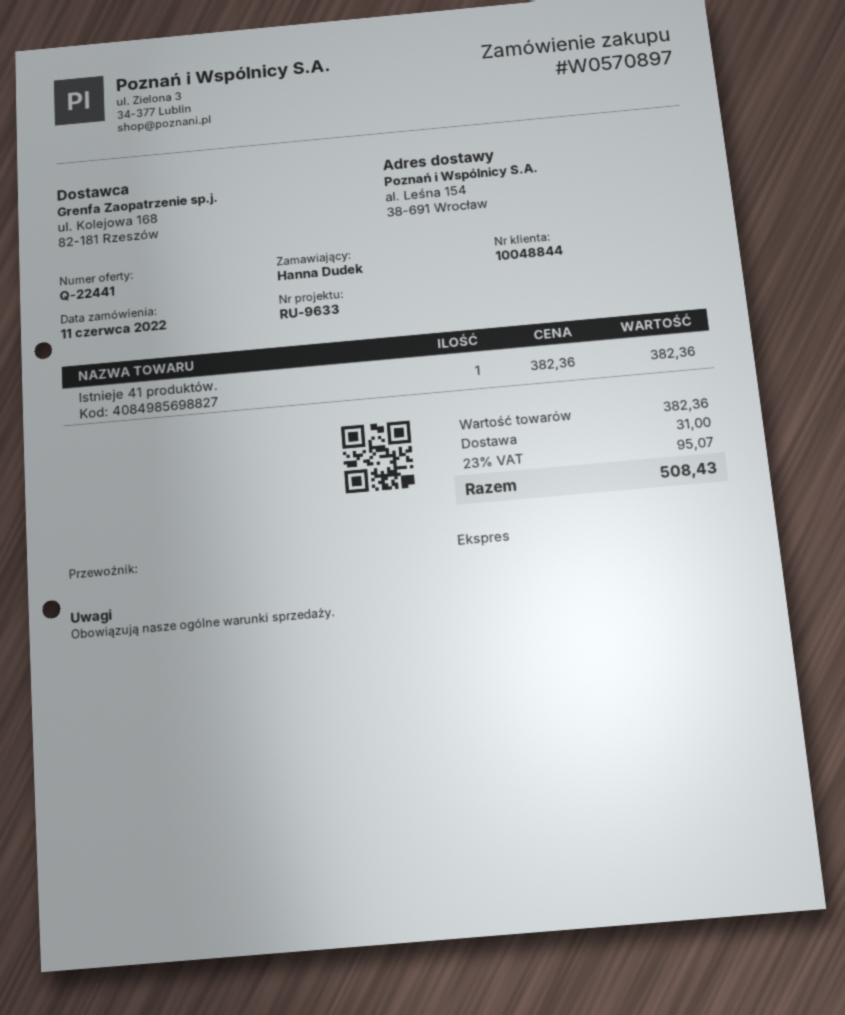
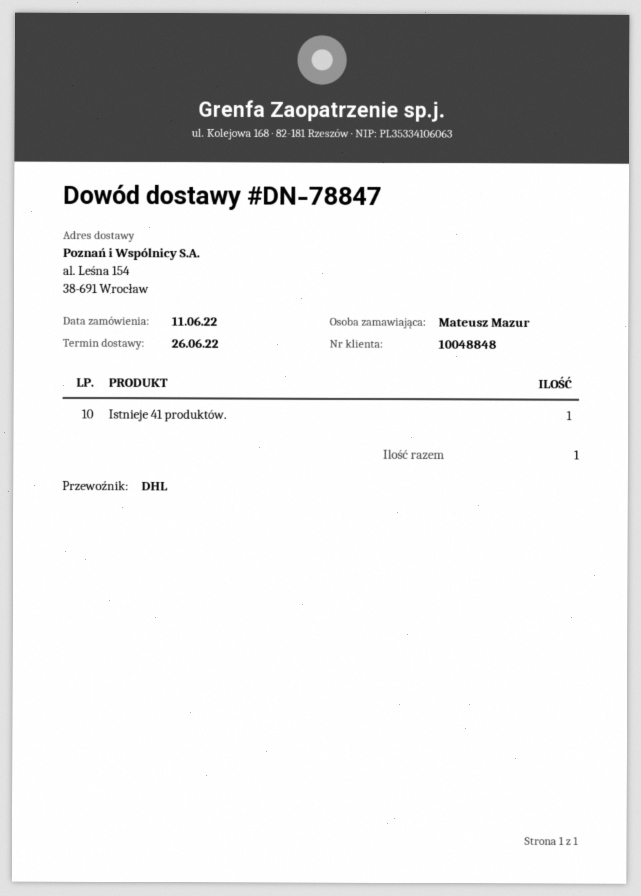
customer number: 10048844 -> 10048848
ordered by: Hanna Dudek -> Mateusz Mazur
shipping method: express -> DHL

